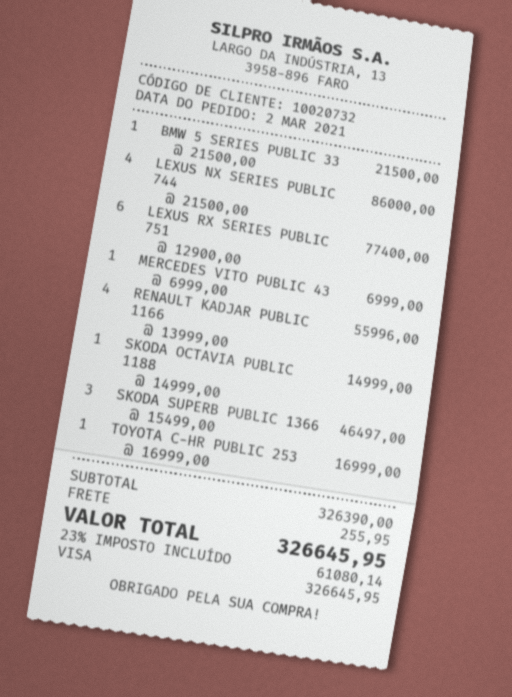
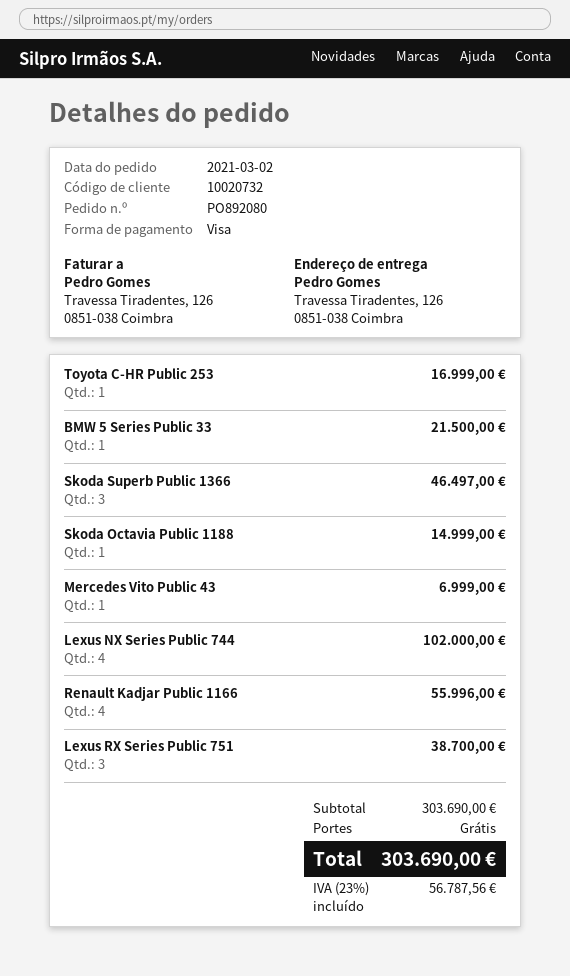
LEXUS NX SERIES PUBLIC 744: 4 for 86000.00 -> 4 for 102000.00
LEXUS RX SERIES PUBLIC 751: 6 for 77400.00 -> 3 for 38700.00
subtotal: 326390.00 -> 303690.00
shipping: 255.95 -> 0.00
tax: 23% = 61080.14 -> 23% = 56787.56
total: 326645.95 -> 303690.00

